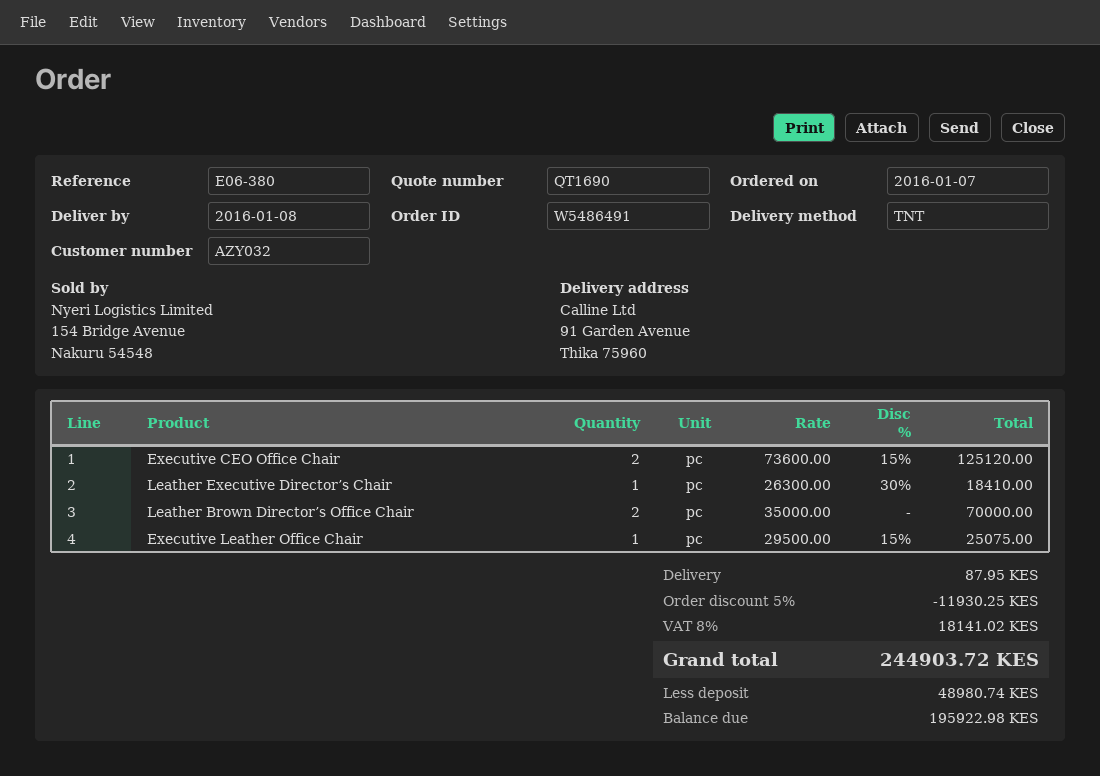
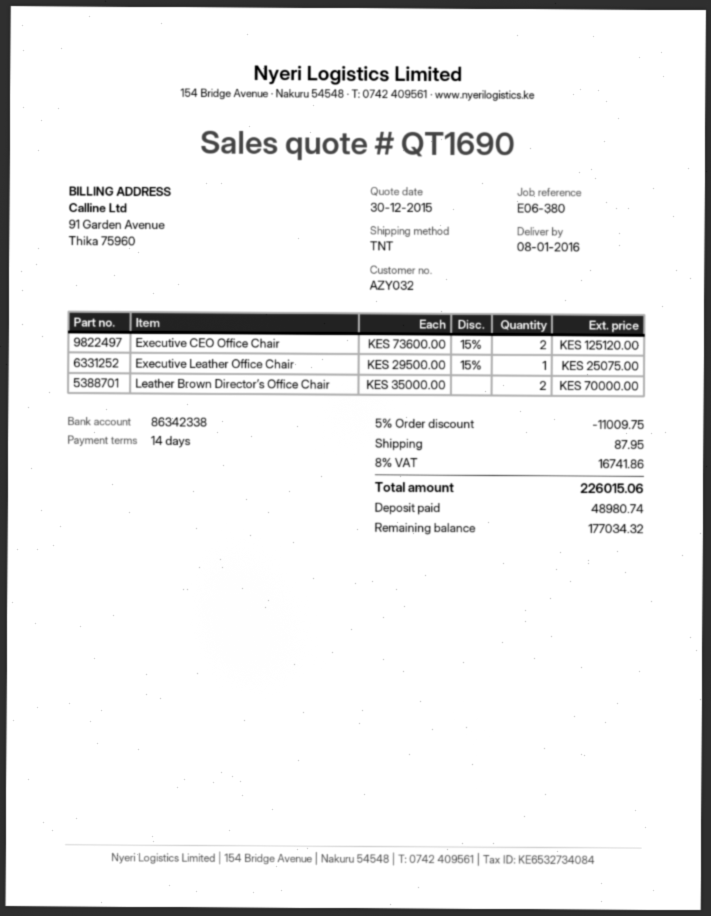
Leather Executive Director’s Chair: 1 x 26300.00 - 30% = 18410.00 -> none
discount: 5% = 11930.25 -> 5% = 11009.75
tax: 8% = 18141.02 -> 8% = 16741.86
total: 244903.72 -> 226015.06
balance: 195922.98 -> 177034.32

